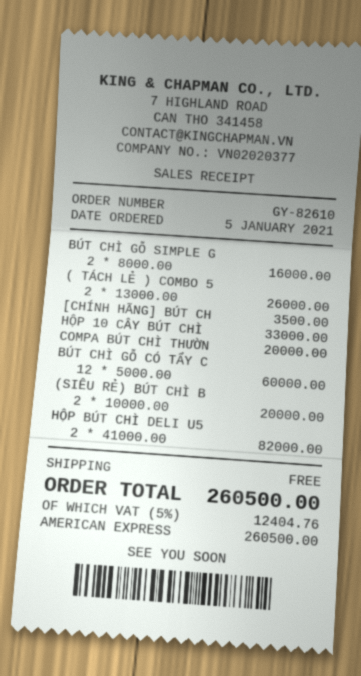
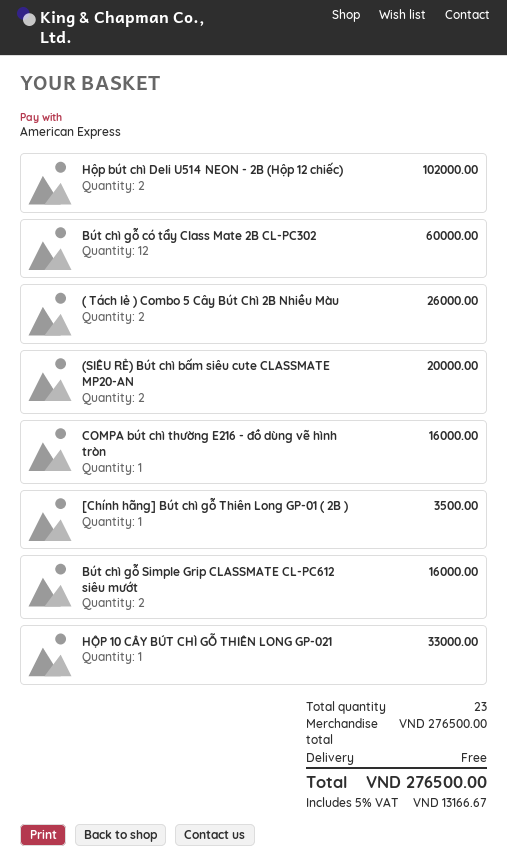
COMPA BÚT CHÌ THƯỜN: 1 for 20000.00 -> 1 for 16000.00
HỘP BÚT CHÌ DELI U5: 2 for 82000.00 -> 2 for 102000.00
tax: 5% = 12404.76 -> 5% = 13166.67
total: 260500.00 -> 276500.00

